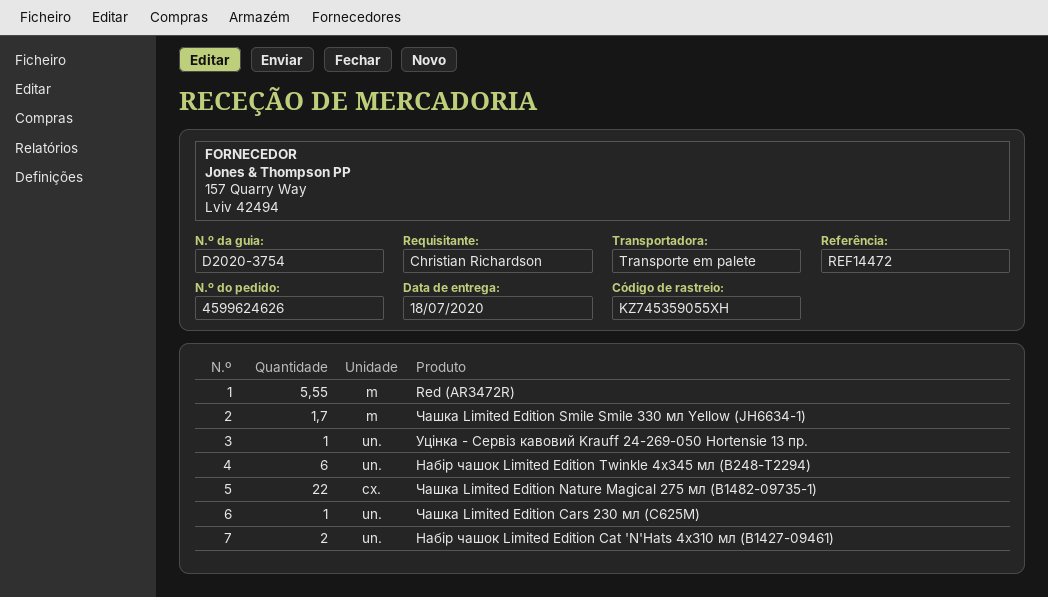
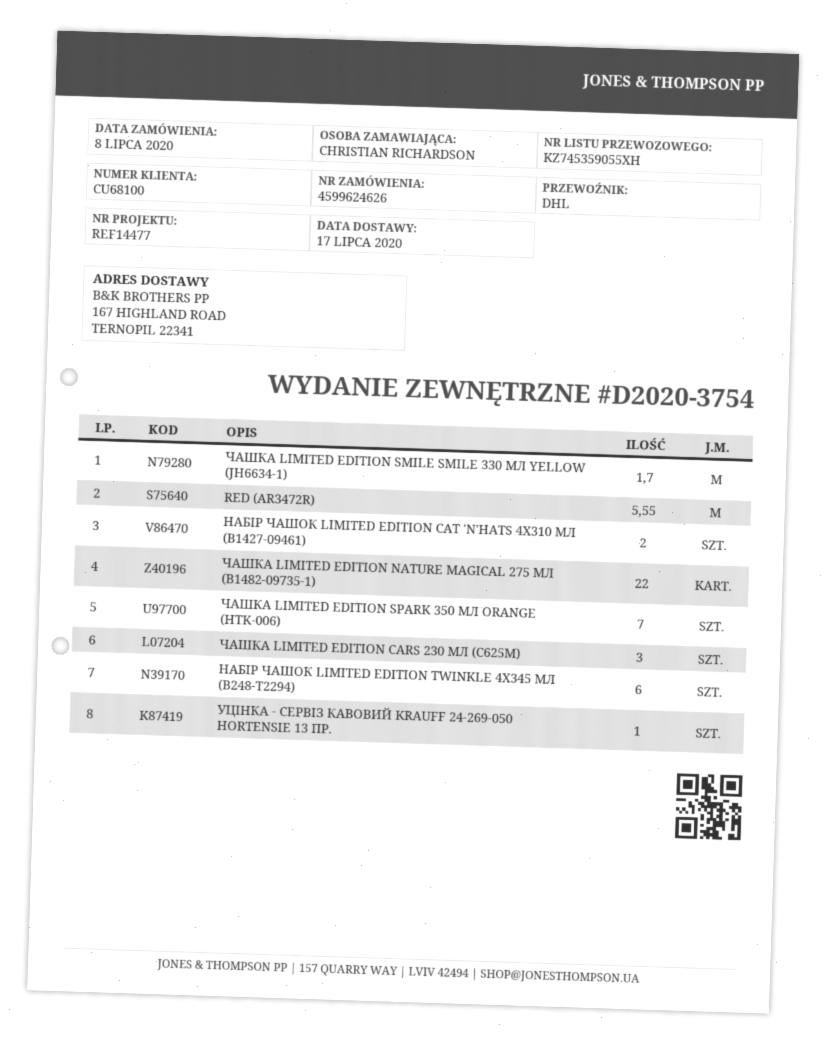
delivery date: 2020-07-18 -> 2020-07-17
reference: REF14472 -> REF14477
shipping method: pallet freight -> DHL
Чашка Limited Edition Cars 230 мл (C625M): 1 -> 3
ЧАШКА LIMITED EDITION SPARK 350 МЛ ORANGE (HTK-006): none -> 7

